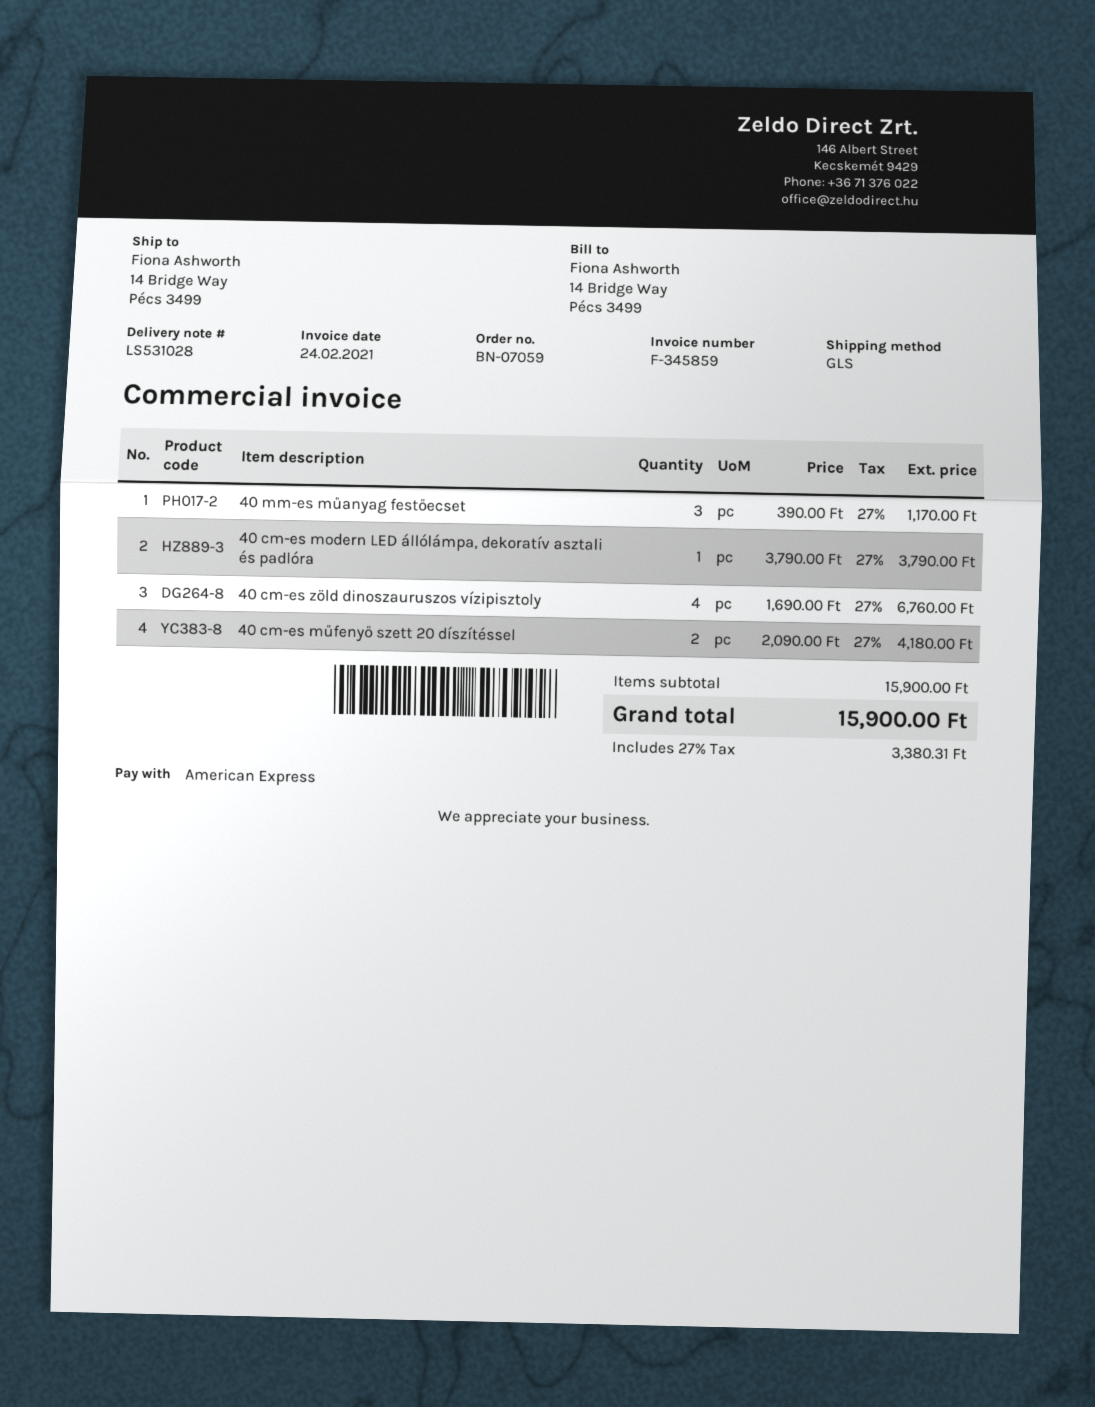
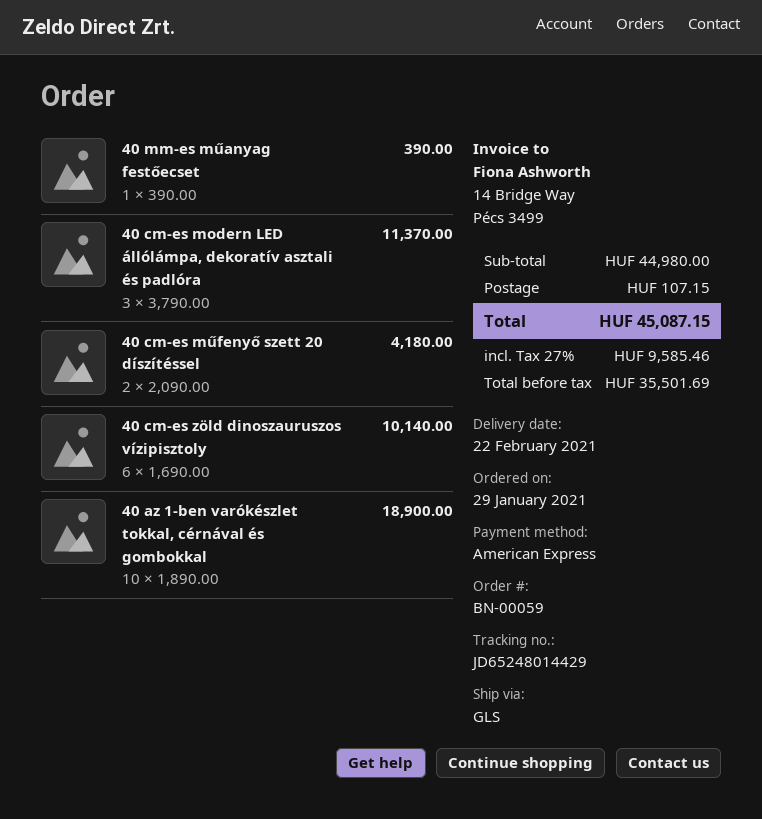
order number: BN-07059 -> BN-00059
40 mm-es műanyag festőecset: 3 x 390.00 = 1170.00 -> 1 x 390.00 = 390.00
40 cm-es modern LED állólámpa, dekoratív asztali és padlóra: 1 x 3790.00 = 3790.00 -> 3 x 3790.00 = 11370.00
40 cm-es zöld dinoszauruszos vízipisztoly: 4 x 1690.00 = 6760.00 -> 6 x 1690.00 = 10140.00
40 az 1-ben varókészlet tokkal, cérnával és gombokkal: none -> 10 x 1890.00 = 18900.00
subtotal: 15900.00 -> 44980.00
shipping: none -> 107.15
tax: 27% = 3380.31 -> 27% = 9585.46
total: 15900.00 -> 45087.15

